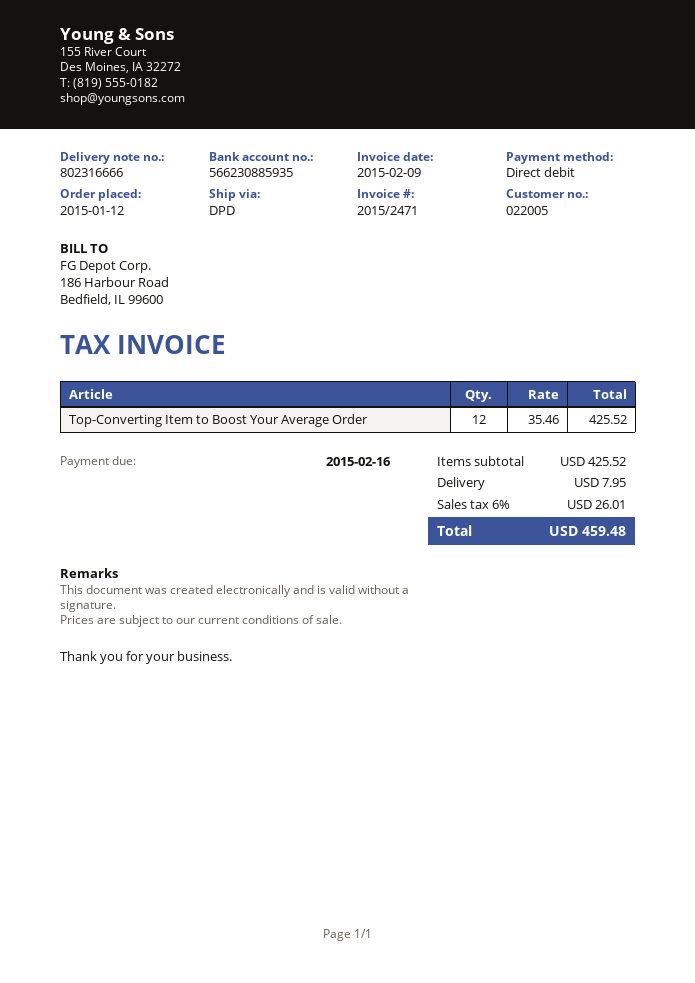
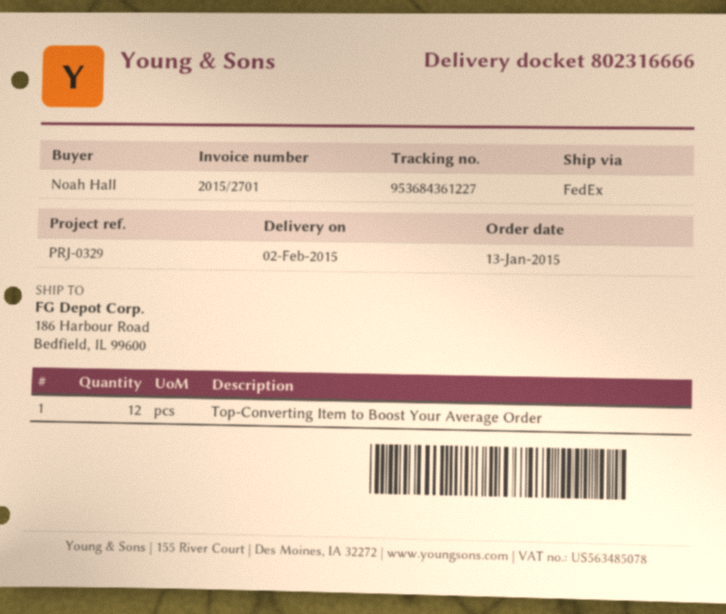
order date: 2015-01-12 -> 2015-01-13
invoice number: 2015/2471 -> 2015/2701
shipping method: DPD -> FedEx

